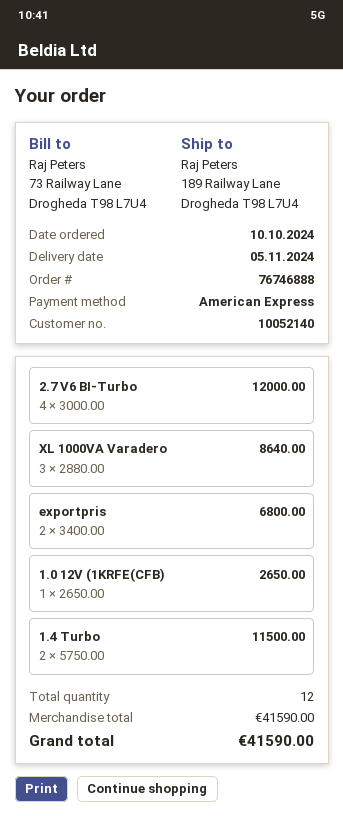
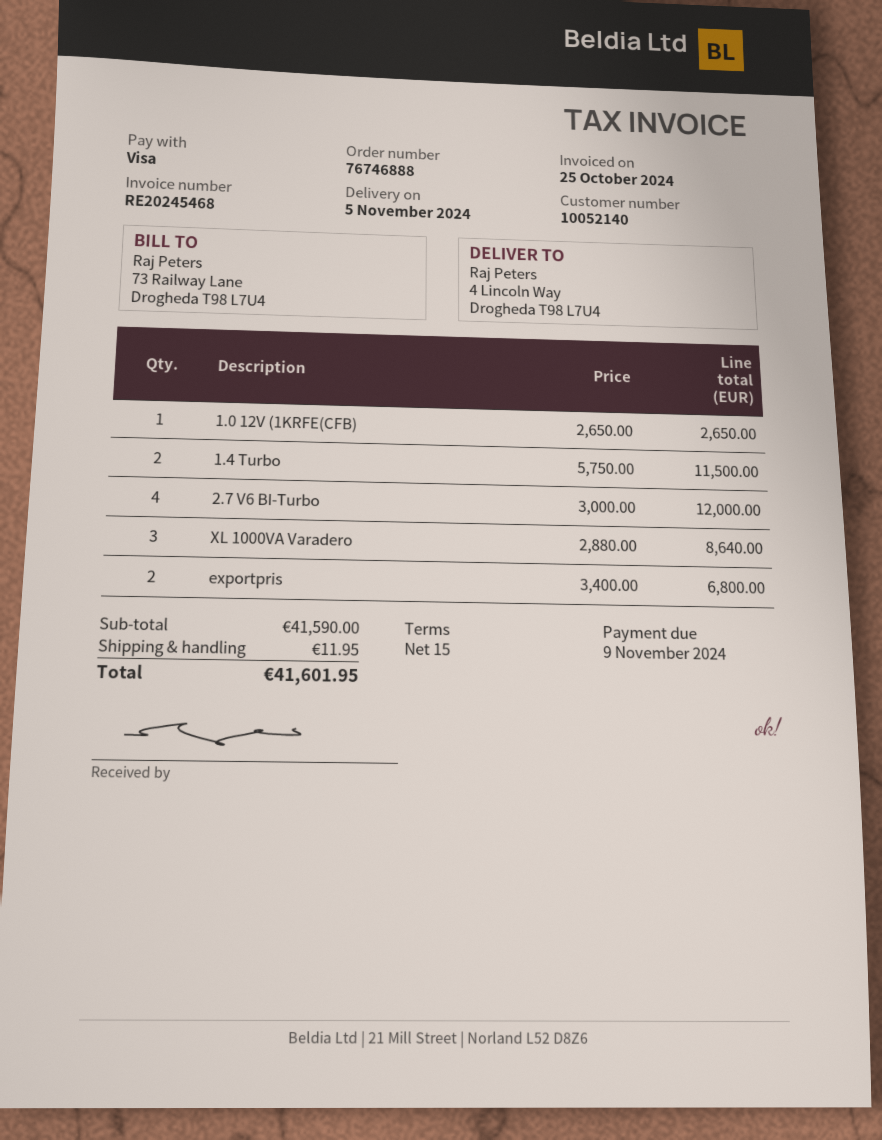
payment method: American Express -> Visa
ship to: 189 Railway Lane, Drogheda T98 L7U4 -> 4 Lincoln Way, Drogheda T98 L7U4
shipping: none -> 11.95
total: 41590.00 -> 41601.95

